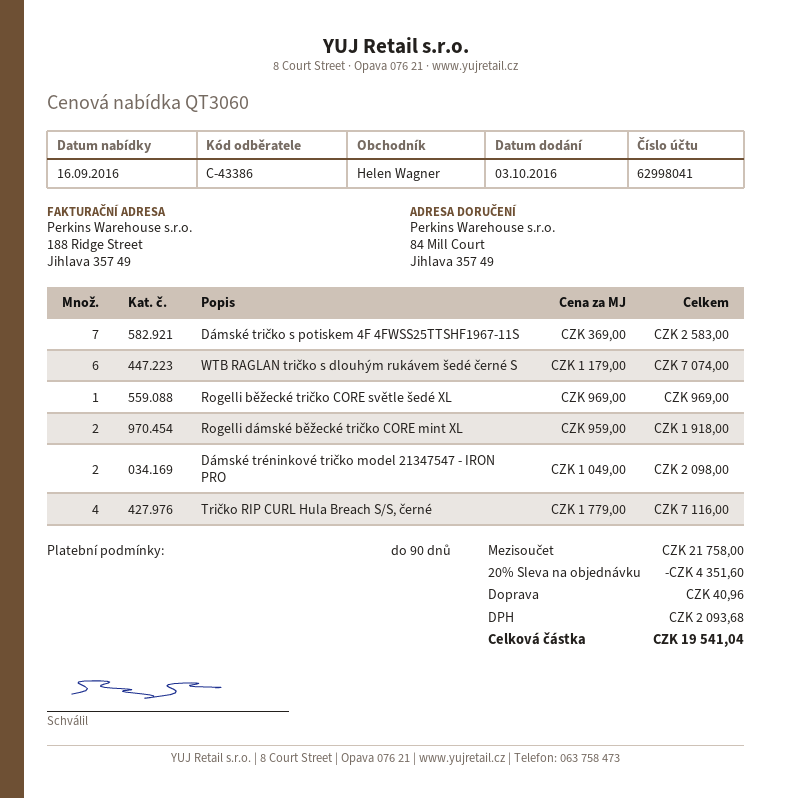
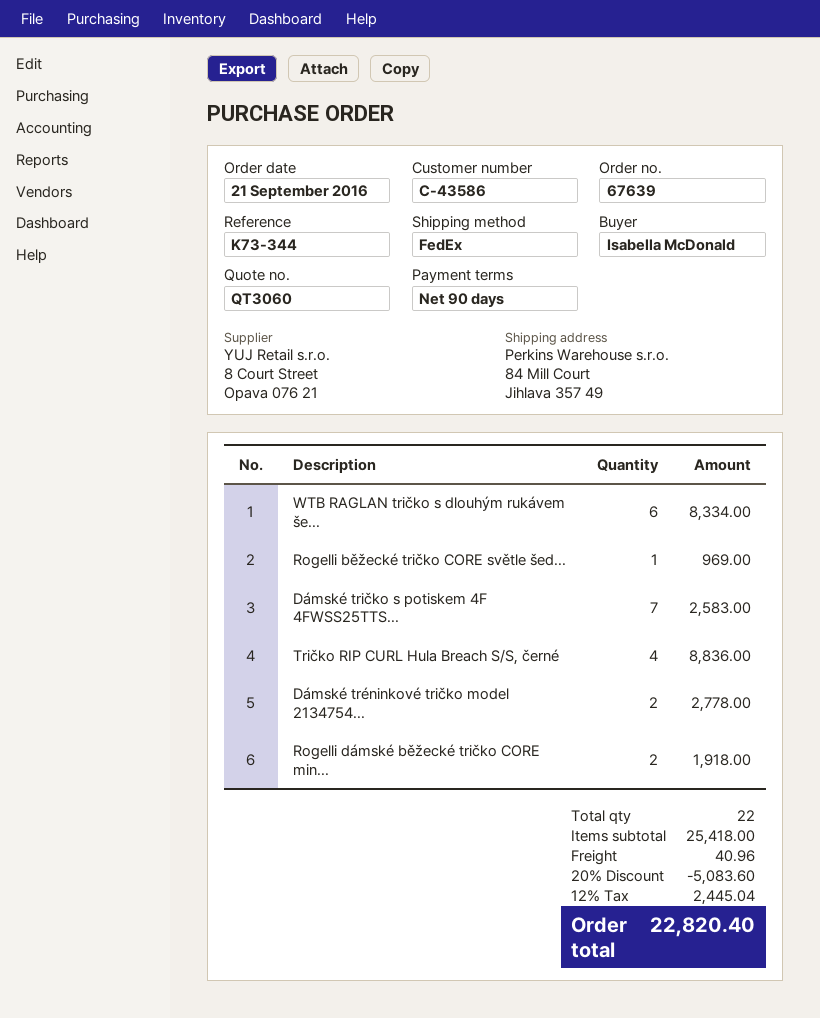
customer number: C-43386 -> C-43586
WTB RAGLAN tričko s dlouhým rukávem šedé černé S: 6 for 7074.00 -> 6 for 8334.00
Dámské tréninkové tričko model 21347547 - IRON PRO: 2 for 2098.00 -> 2 for 2778.00
Tričko RIP CURL Hula Breach S/S, černé: 4 for 7116.00 -> 4 for 8836.00
subtotal: 21758.00 -> 25418.00
discount: 20% = 4351.60 -> 20% = 5083.60
tax: 2093.68 -> 2445.04
total: 19541.04 -> 22820.40

